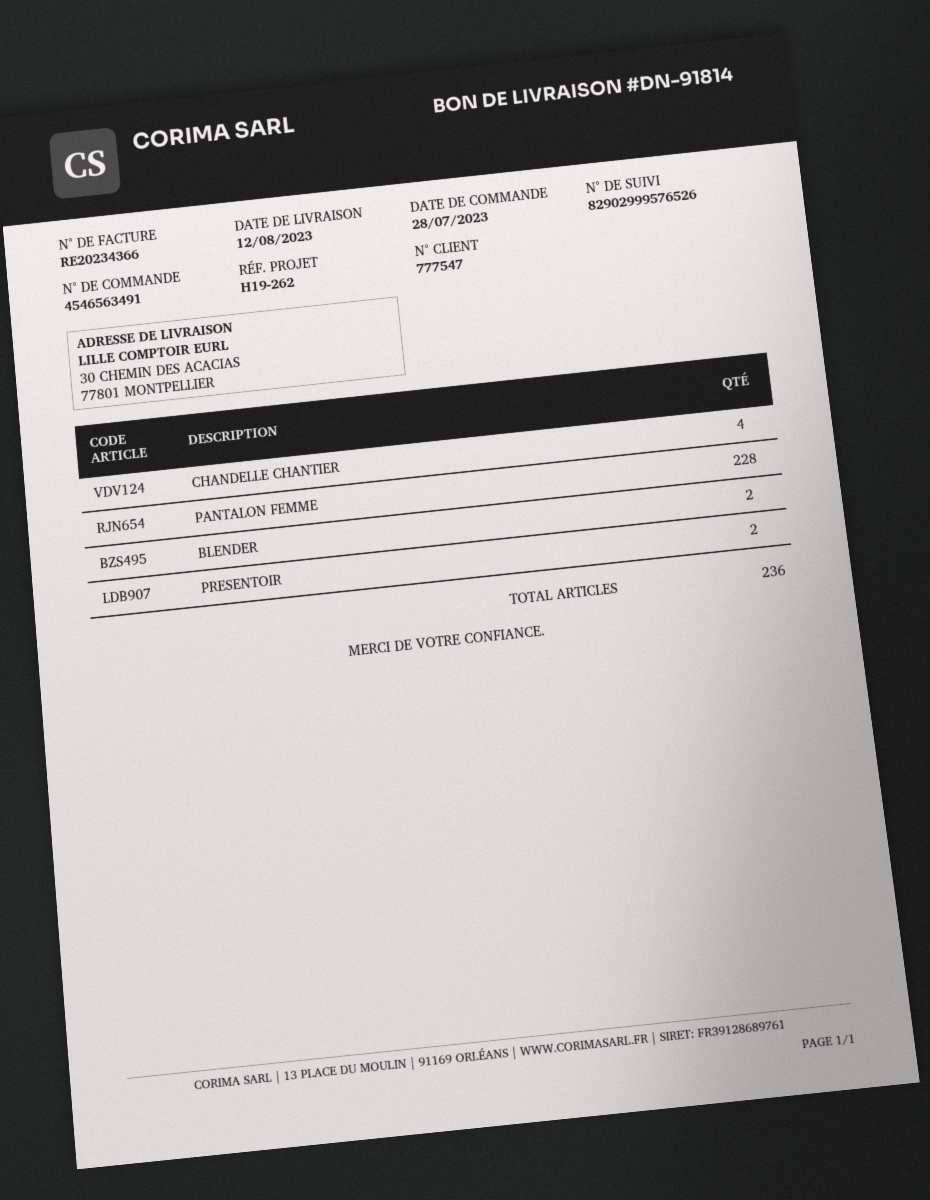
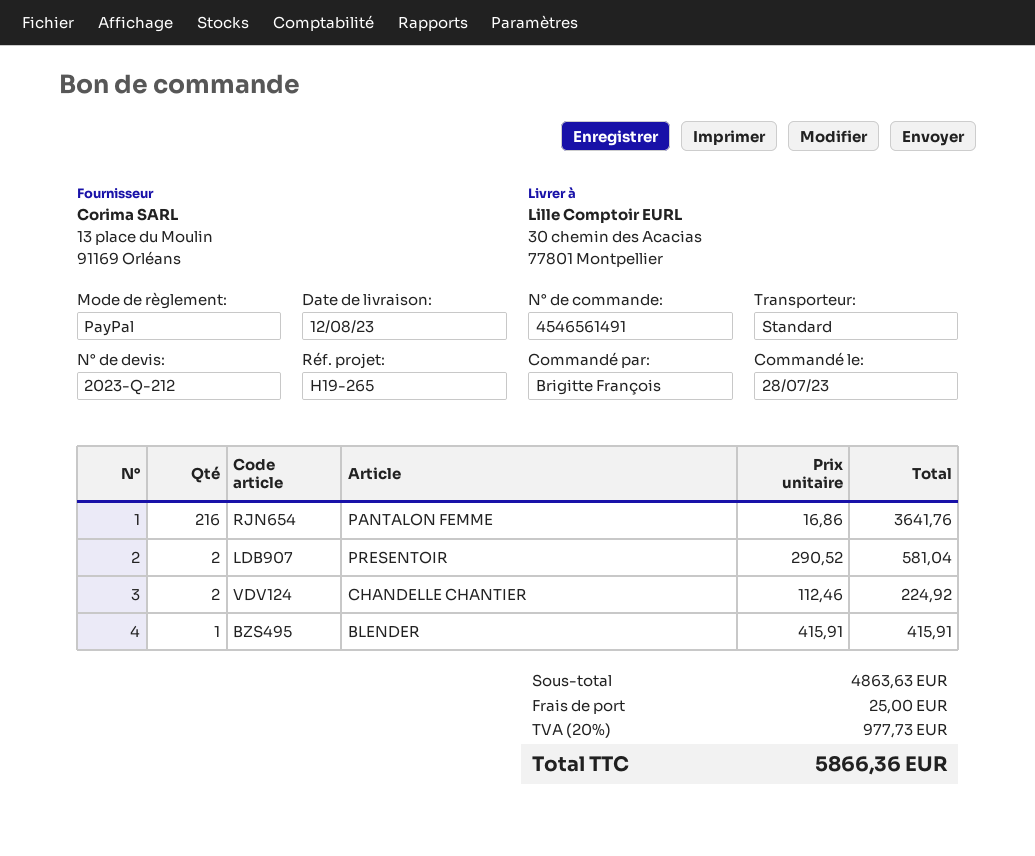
order number: 4546563491 -> 4546561491
reference: H19-262 -> H19-265
CHANDELLE CHANTIER: 4 -> 2
PANTALON FEMME: 228 -> 216
BLENDER: 2 -> 1

